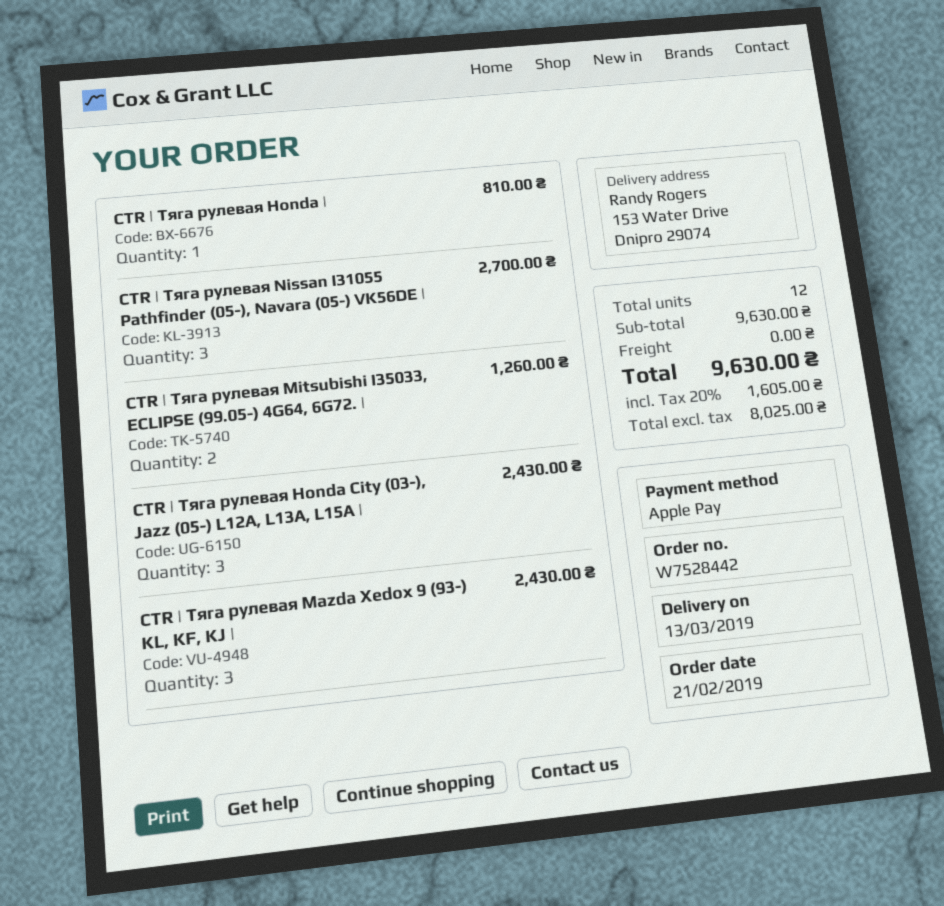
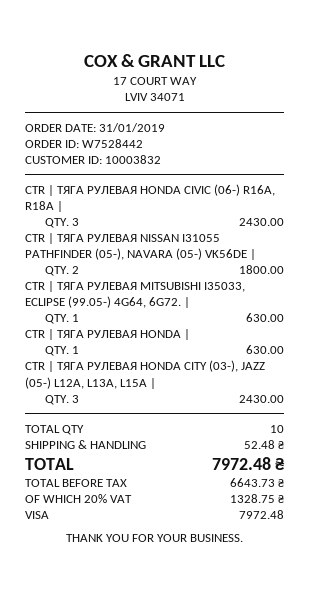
order date: 2019-02-21 -> 2019-01-31
payment method: Apple Pay -> Visa
CTR | Тяга рулевая Honda |: 1 for 810.00 -> 1 for 630.00
CTR | Тяга рулевая Nissan I31055 Pathfinder (05-), Navara (05-) VK56DE |: 3 for 2700.00 -> 2 for 1800.00
CTR | Тяга рулевая Mitsubishi I35033, ECLIPSE (99.05-) 4G64, 6G72. |: 2 for 1260.00 -> 1 for 630.00
CTR | Тяга рулевая Mazda Xedox 9 (93-) KL, KF, KJ |: 3 for 2430.00 -> none
CTR | ТЯГА РУЛЕВАЯ HONDA CIVIC (06-) R16A, R18A |: none -> 3 for 2430.00
total quantity: 12 -> 10
shipping: 0.00 -> 52.48
net: 8025.00 -> 6643.73
tax: 20% = 1605.00 -> 20% = 1328.75
total: 9630.00 -> 7972.48

